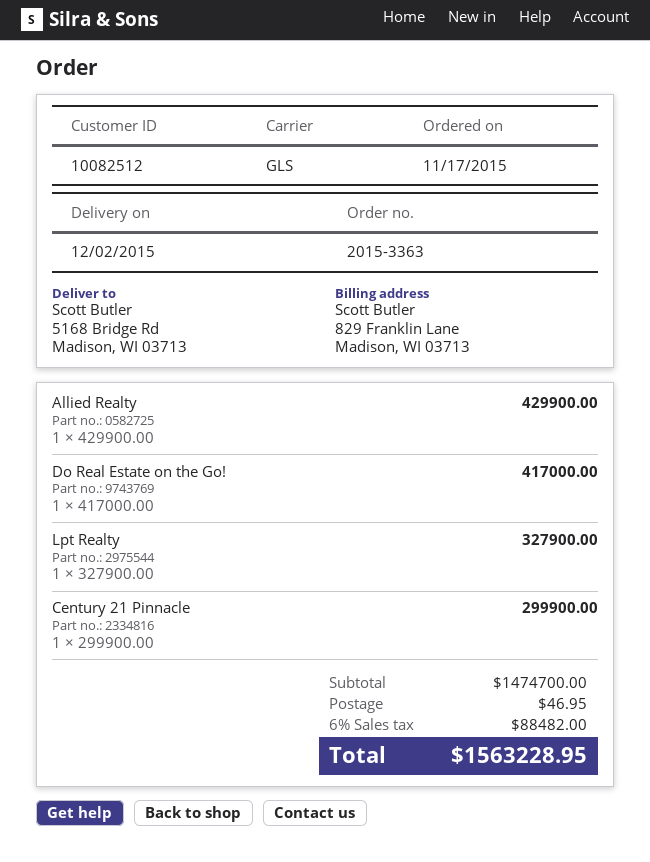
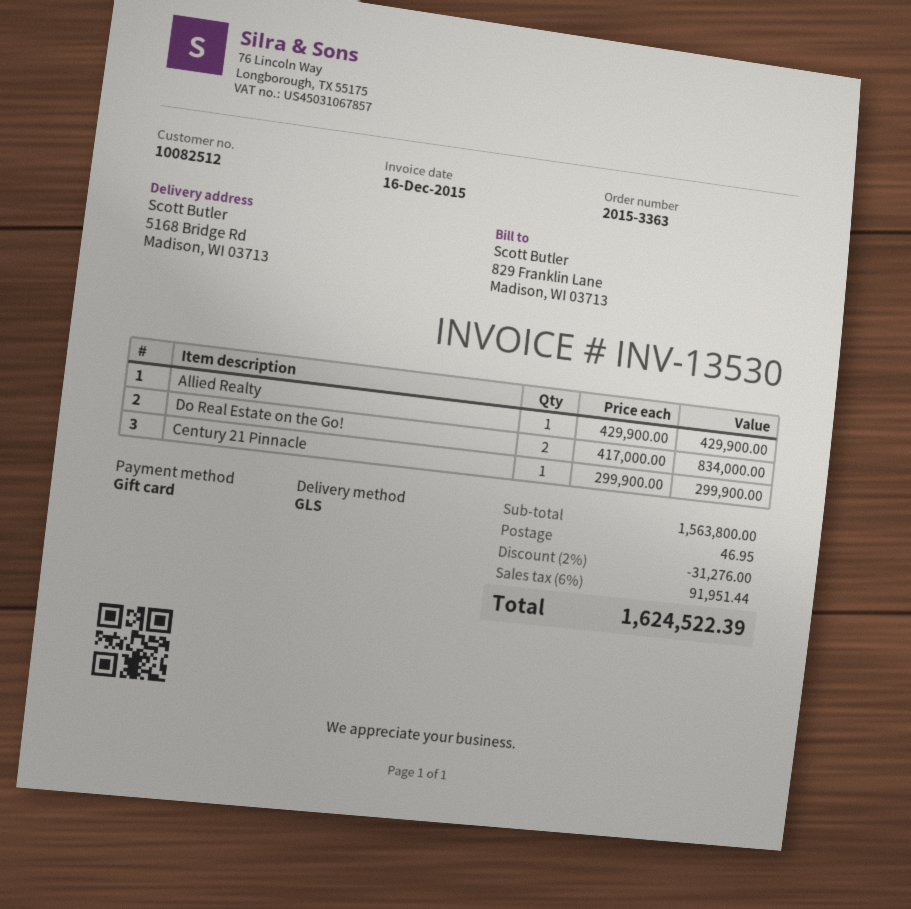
Do Real Estate on the Go!: 1 x 417000.00 = 417000.00 -> 2 x 417000.00 = 834000.00
Lpt Realty: 1 x 327900.00 = 327900.00 -> none
subtotal: 1474700.00 -> 1563800.00
discount: none -> 2% = 31276.00
tax: 6% = 88482.00 -> 6% = 91951.44
total: 1563228.95 -> 1624522.39

